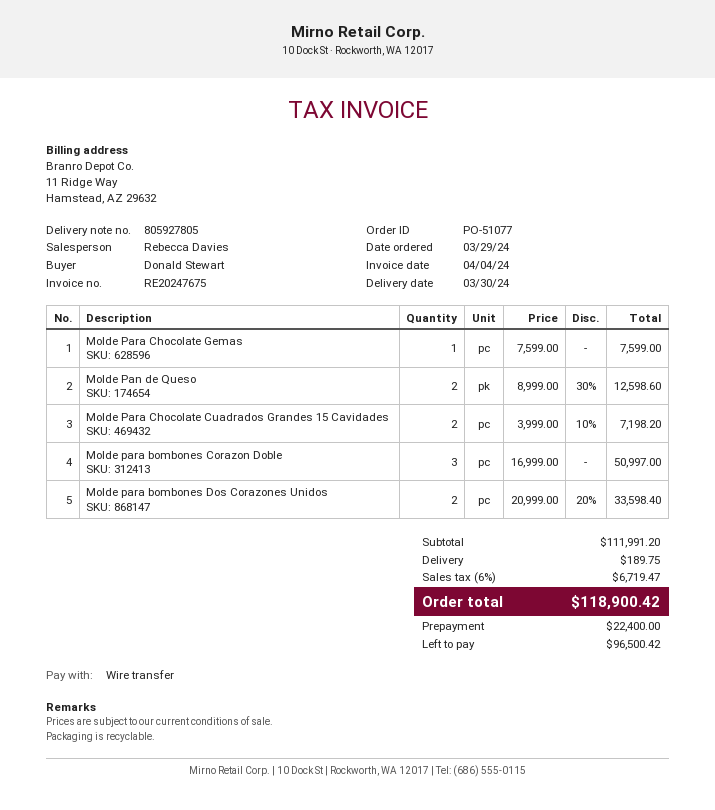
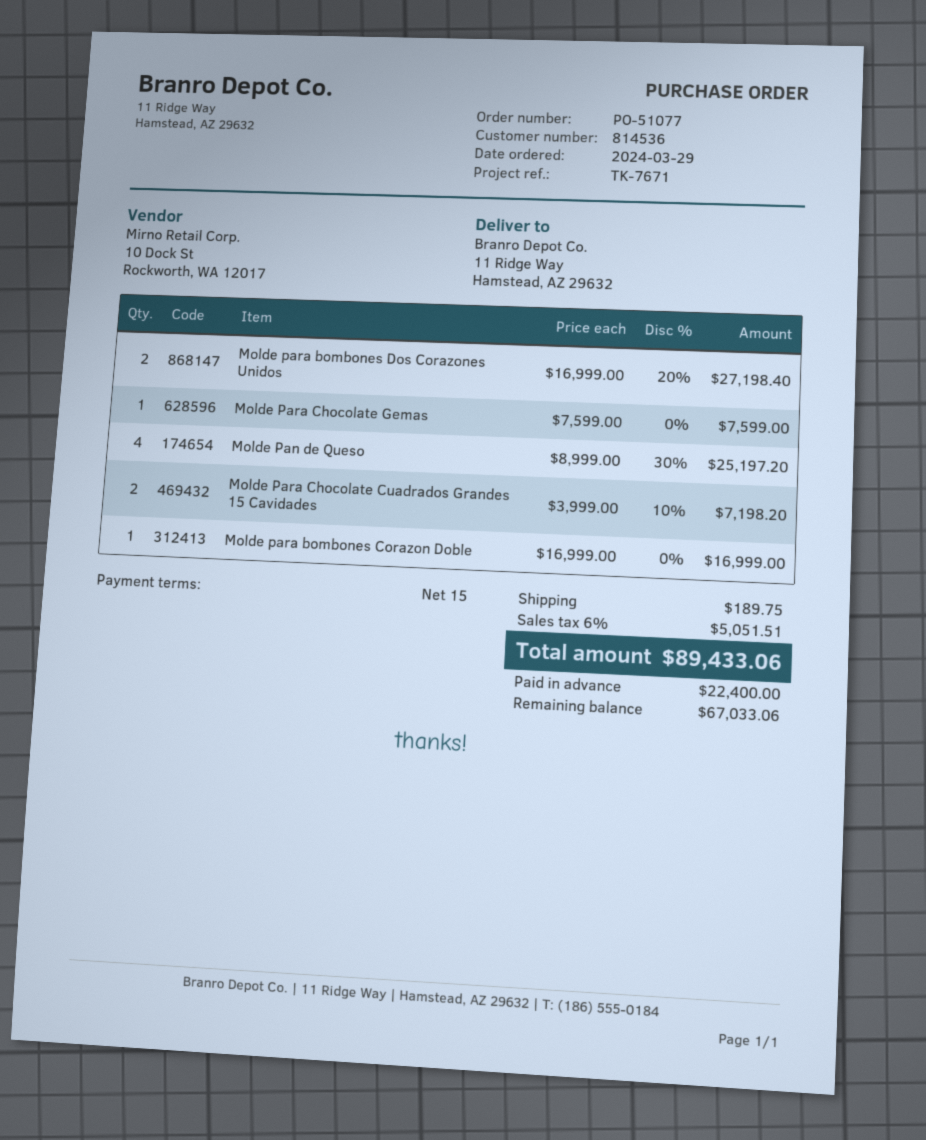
Molde Pan de Queso: 2 x 8999.00 - 30% = 12598.60 -> 4 x 8999.00 - 30% = 25197.20
Molde para bombones Corazon Doble: 3 x 16999.00 = 50997.00 -> 1 x 16999.00 = 16999.00
Molde para bombones Dos Corazones Unidos: 2 x 20999.00 - 20% = 33598.40 -> 2 x 16999.00 - 20% = 27198.40
tax: 6% = 6719.47 -> 6% = 5051.51
total: 118900.42 -> 89433.06
balance: 96500.42 -> 67033.06

